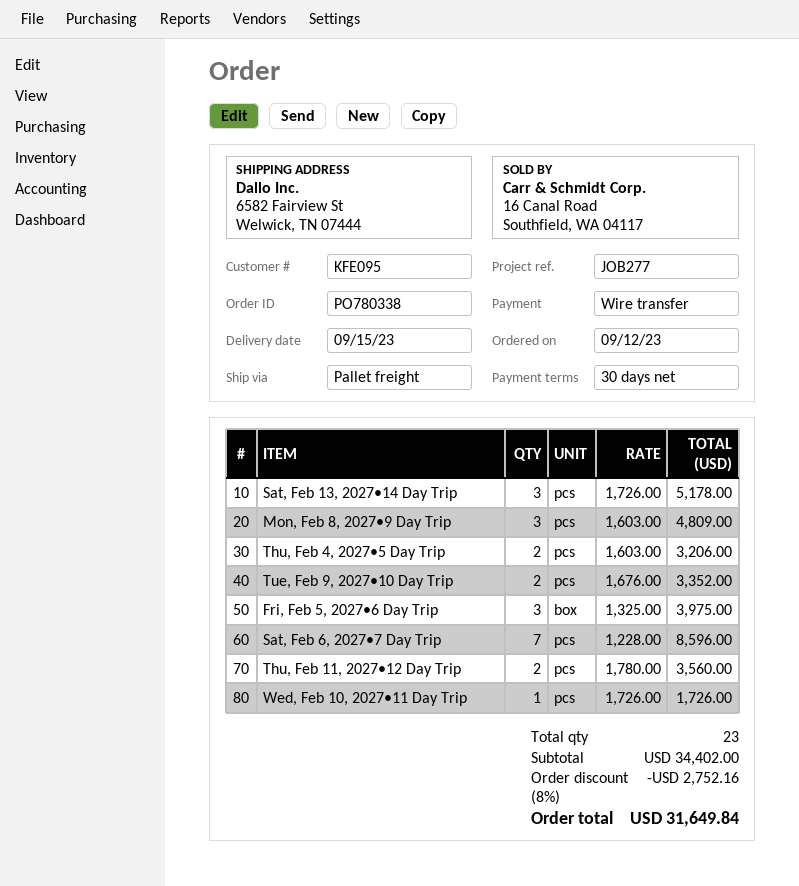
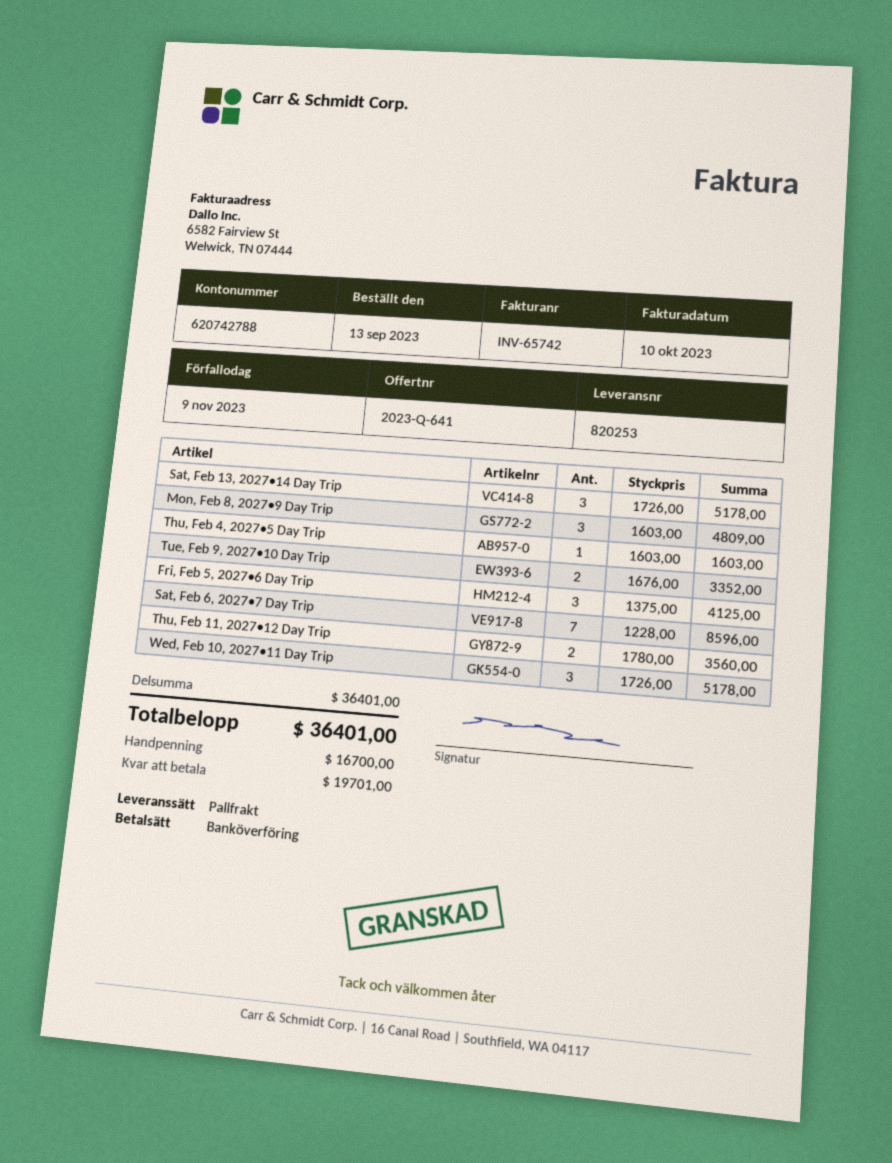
order date: 2023-09-12 -> 2023-09-13
Thu, Feb 4, 2027•5 Day Trip: 2 x 1603.00 = 3206.00 -> 1 x 1603.00 = 1603.00
Fri, Feb 5, 2027•6 Day Trip: 3 x 1325.00 = 3975.00 -> 3 x 1375.00 = 4125.00
Wed, Feb 10, 2027•11 Day Trip: 1 x 1726.00 = 1726.00 -> 3 x 1726.00 = 5178.00
subtotal: 34402.00 -> 36401.00
discount: 8% = 2752.16 -> none
total: 31649.84 -> 36401.00

